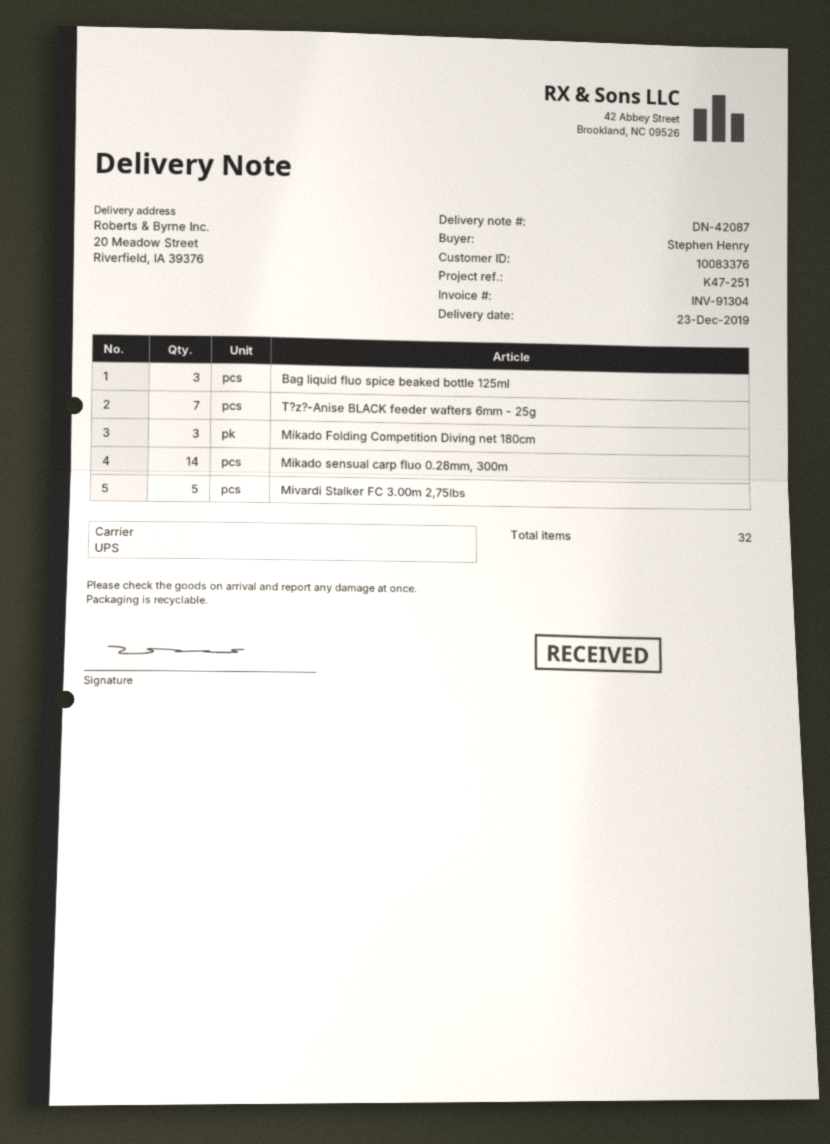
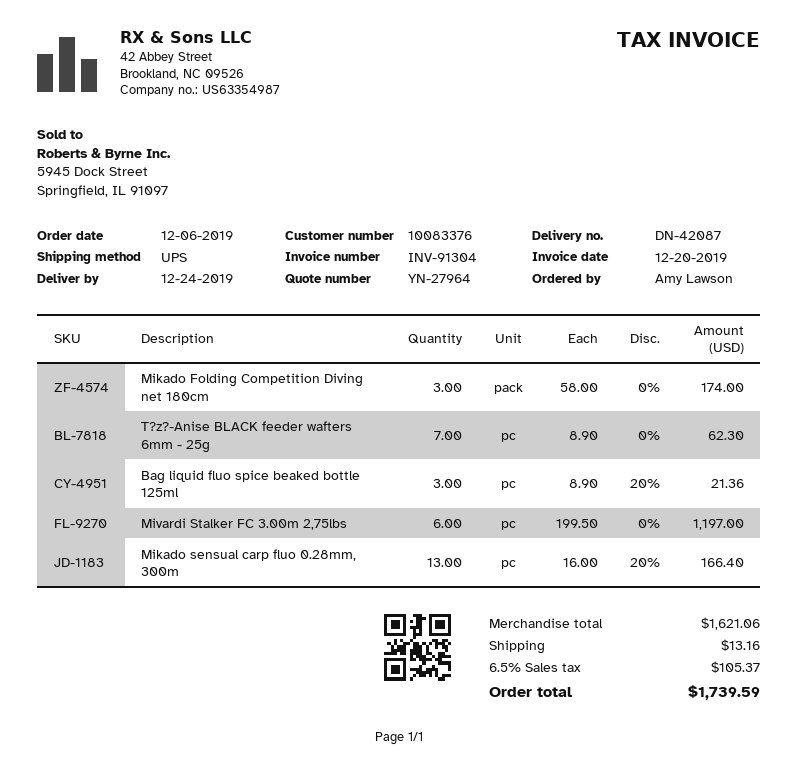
delivery date: 2019-12-23 -> 2019-12-24
ordered by: Stephen Henry -> Amy Lawson
Mikado sensual carp fluo 0.28mm, 300m: 14 -> 13
Mivardi Stalker FC 3.00m 2,75lbs: 5 -> 6

